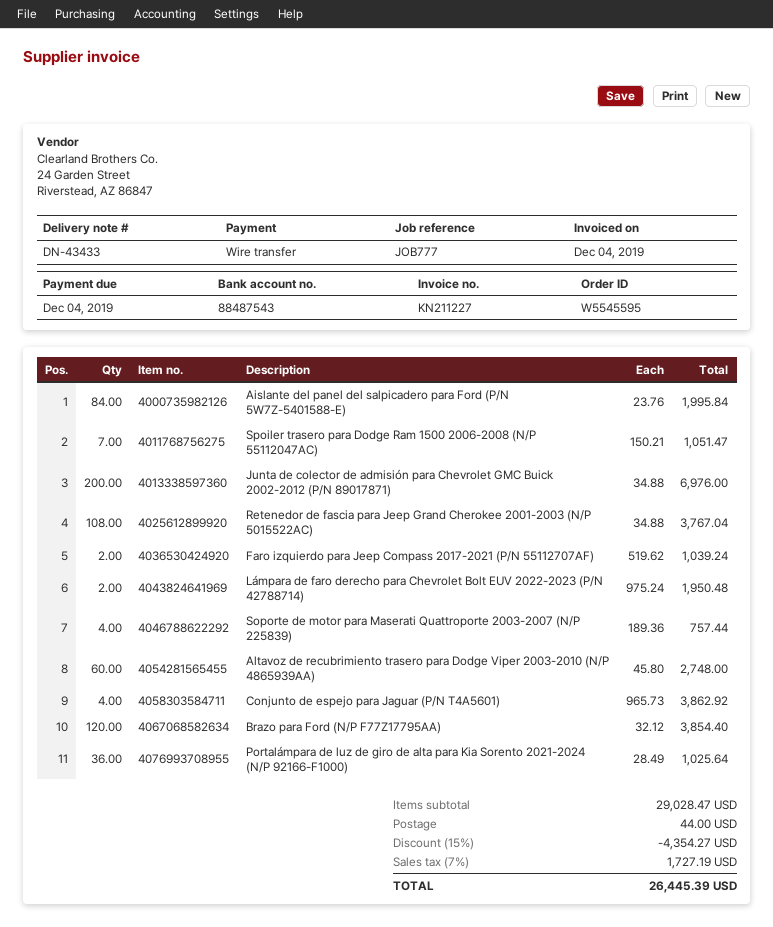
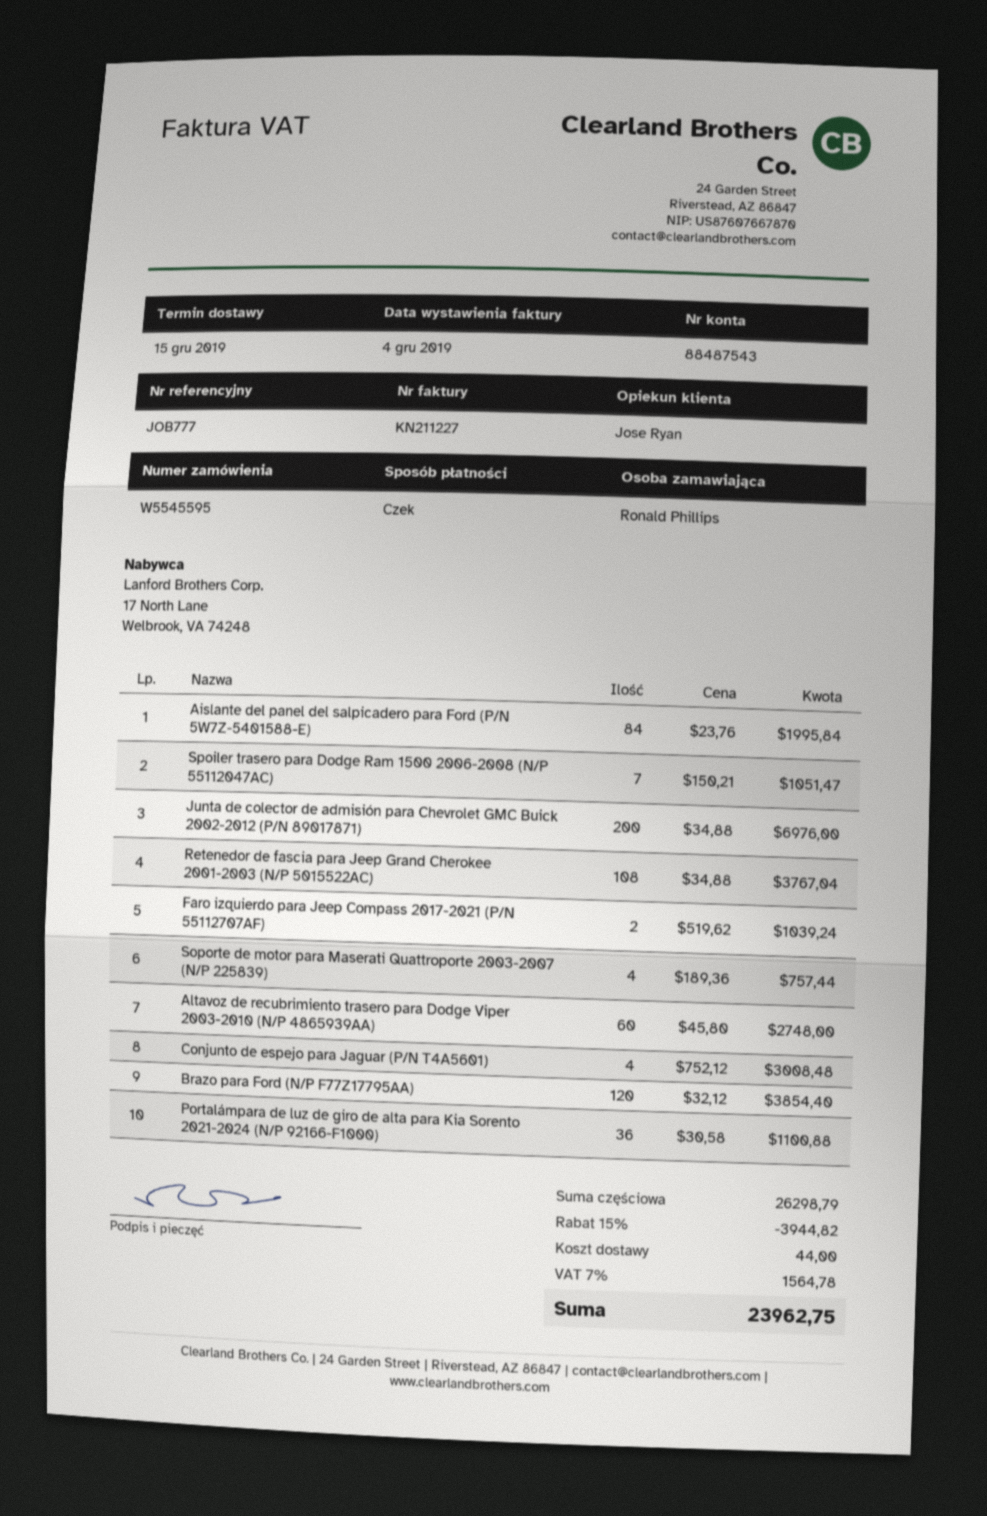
payment method: bank transfer -> cheque
Lámpara de faro derecho para Chevrolet Bolt EUV 2022-2023 (P/N 42788714): 2 x 975.24 = 1950.48 -> none
Conjunto de espejo para Jaguar (P/N T4A5601): 4 x 965.73 = 3862.92 -> 4 x 752.12 = 3008.48
Portalámpara de luz de giro de alta para Kia Sorento 2021-2024 (N/P 92166-F1000): 36 x 28.49 = 1025.64 -> 36 x 30.58 = 1100.88
subtotal: 29028.47 -> 26298.79
discount: 15% = 4354.27 -> 15% = 3944.82
tax: 7% = 1727.19 -> 7% = 1564.78
total: 26445.39 -> 23962.75

